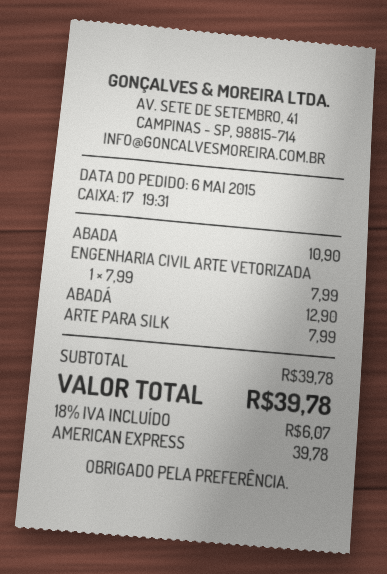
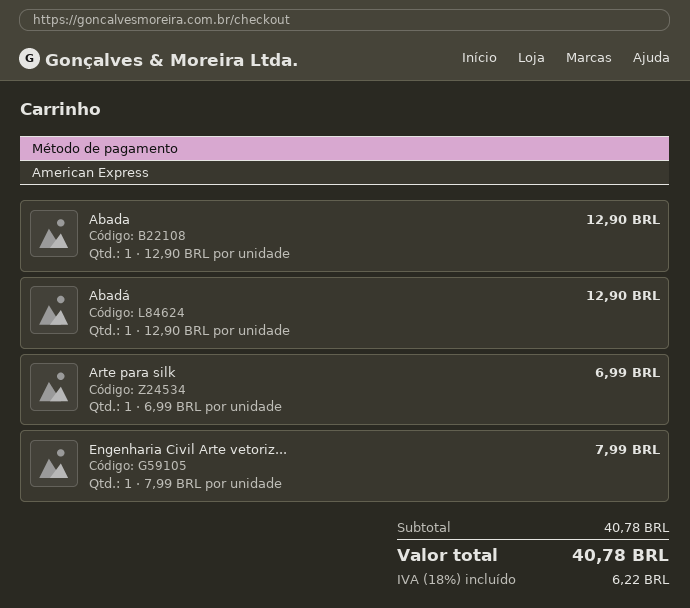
ABADA: 1 x 10.90 = 10.90 -> 1 x 12.90 = 12.90
ARTE PARA SILK: 1 x 7.99 = 7.99 -> 1 x 6.99 = 6.99
subtotal: 39.78 -> 40.78
tax: 18% = 6.07 -> 18% = 6.22
total: 39.78 -> 40.78

